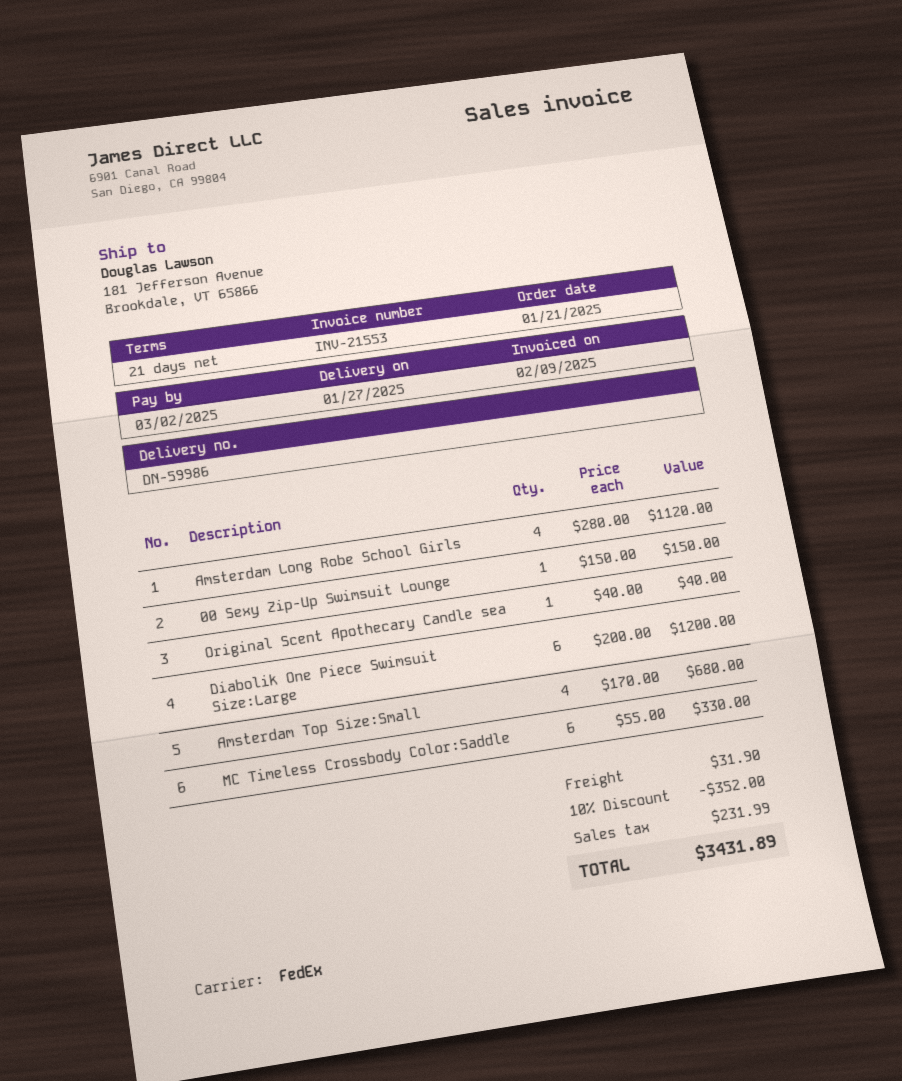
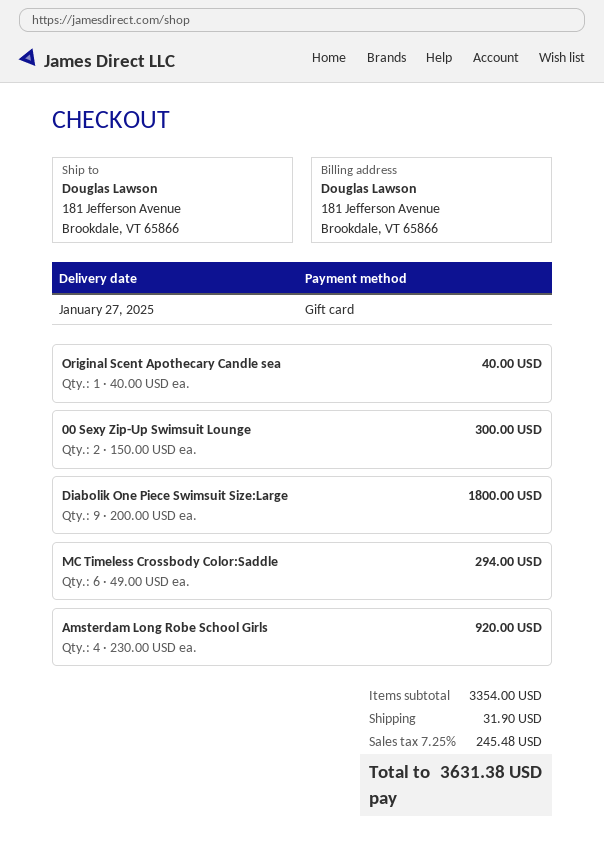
Amsterdam Long Robe School Girls: 4 x 280.00 = 1120.00 -> 4 x 230.00 = 920.00
00 Sexy Zip-Up Swimsuit Lounge: 1 x 150.00 = 150.00 -> 2 x 150.00 = 300.00
Diabolik One Piece Swimsuit Size:Large: 6 x 200.00 = 1200.00 -> 9 x 200.00 = 1800.00
Amsterdam Top Size:Small: 4 x 170.00 = 680.00 -> none
MC Timeless Crossbody Color:Saddle: 6 x 55.00 = 330.00 -> 6 x 49.00 = 294.00
discount: 10% = 352.00 -> none
tax: 231.99 -> 245.48
total: 3431.89 -> 3631.38

